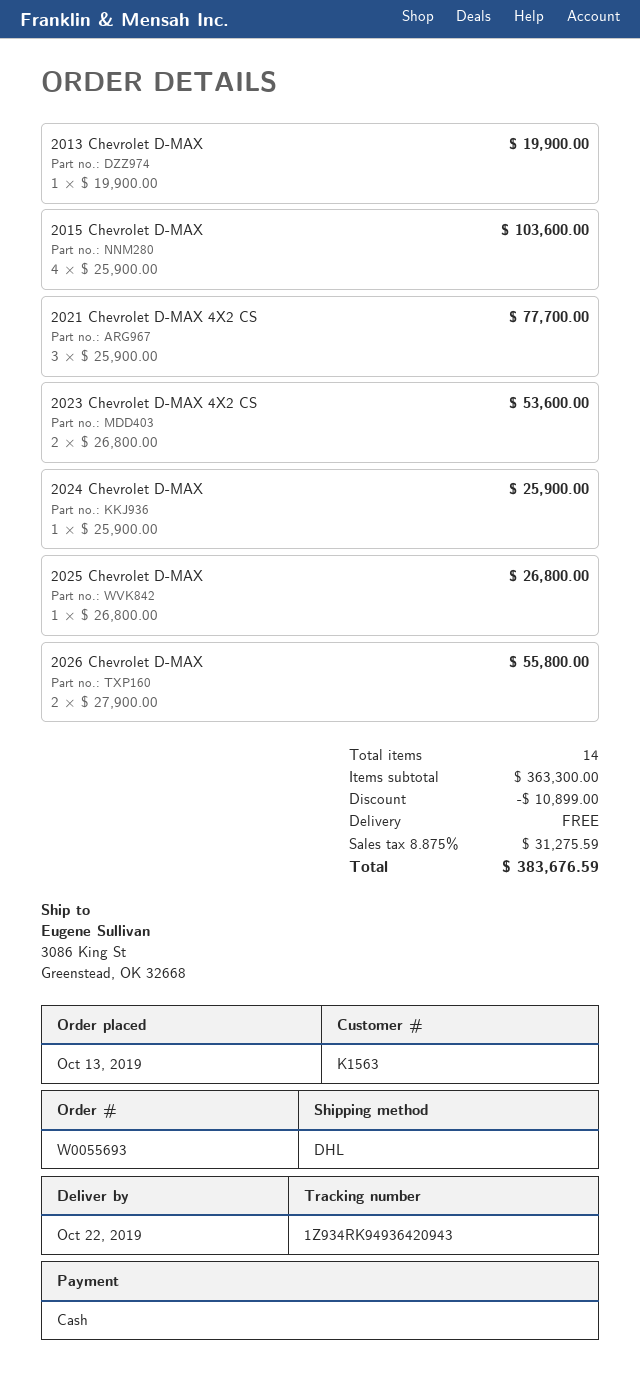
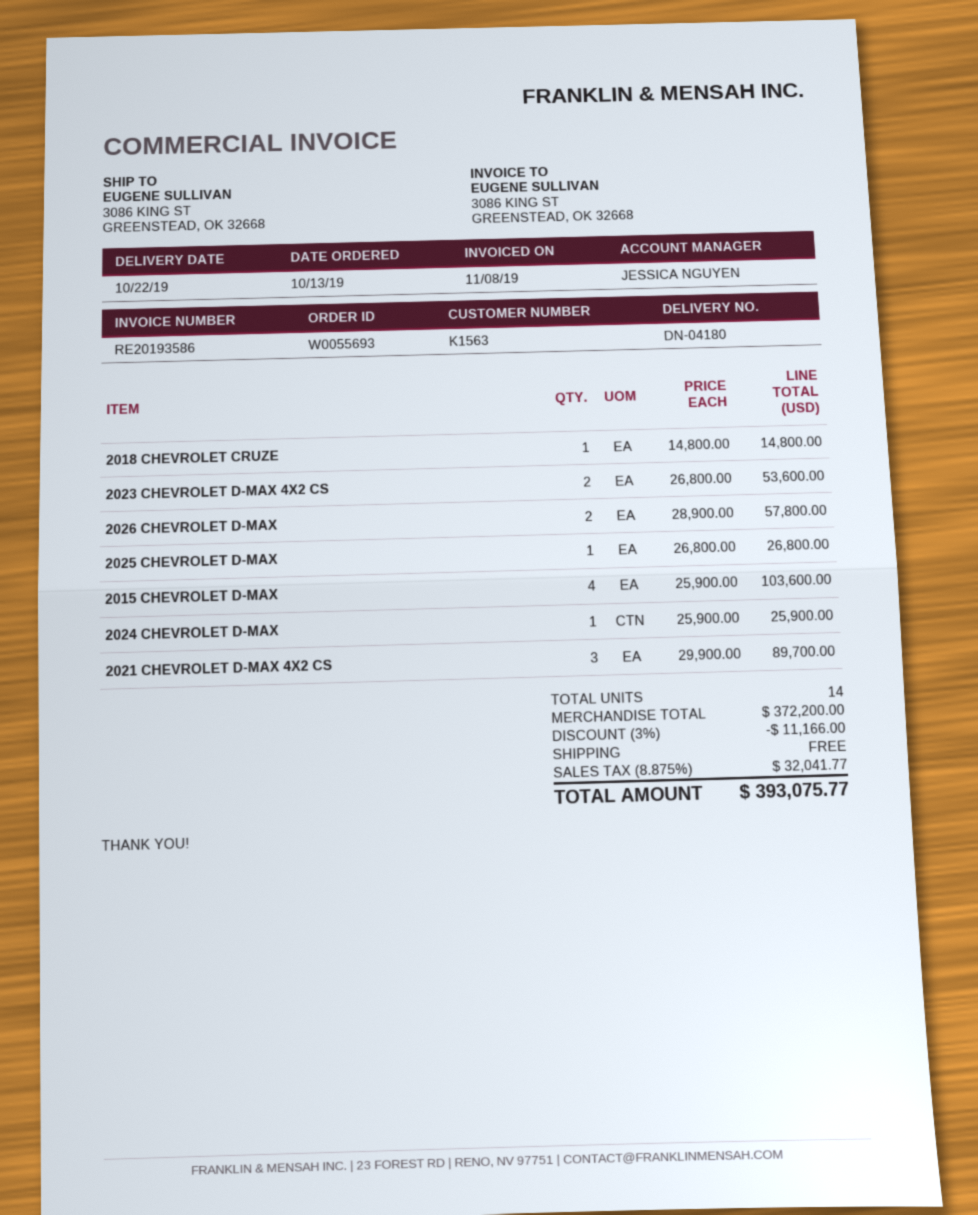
2013 Chevrolet D-MAX: 1 x 19900.00 = 19900.00 -> none
2021 Chevrolet D-MAX 4X2 CS: 3 x 25900.00 = 77700.00 -> 3 x 29900.00 = 89700.00
2026 Chevrolet D-MAX: 2 x 27900.00 = 55800.00 -> 2 x 28900.00 = 57800.00
2018 CHEVROLET CRUZE: none -> 1 x 14800.00 = 14800.00
subtotal: 363300.00 -> 372200.00
discount: 10899.00 -> 11166.00
tax: 8.875% = 31275.59 -> 8.875% = 32041.77
total: 383676.59 -> 393075.77

